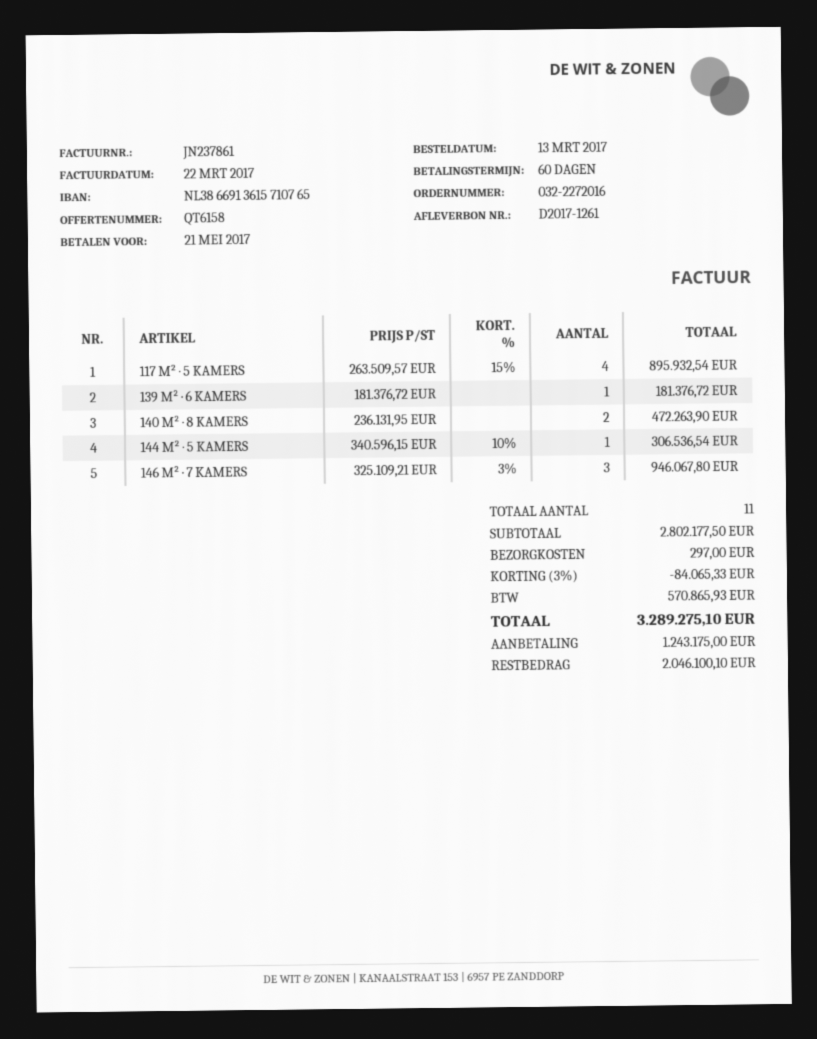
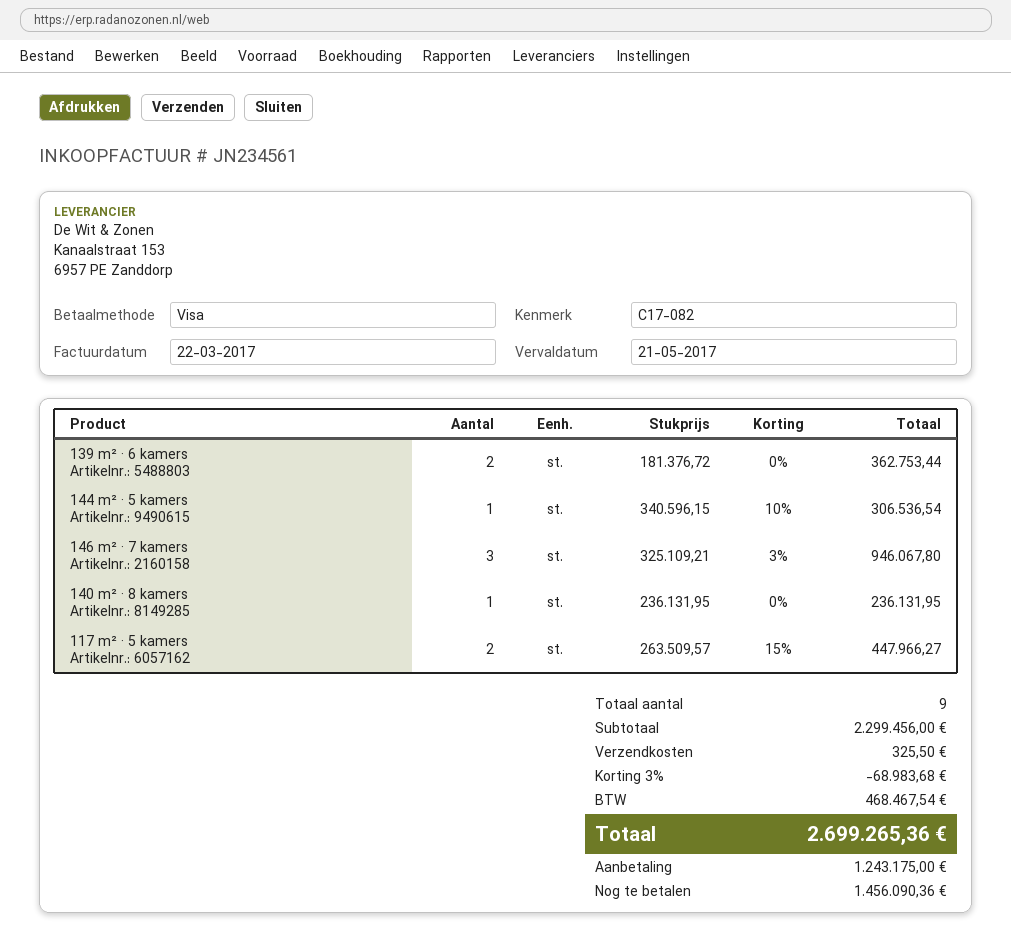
invoice number: JN237861 -> JN234561
117 M² · 5 KAMERS: 4 x 263509.57 - 15% = 895932.54 -> 2 x 263509.57 - 15% = 447966.27
139 M² · 6 KAMERS: 1 x 181376.72 = 181376.72 -> 2 x 181376.72 = 362753.44
140 M² · 8 KAMERS: 2 x 236131.95 = 472263.90 -> 1 x 236131.95 = 236131.95
total quantity: 11 -> 9
subtotal: 2802177.50 -> 2299456.00
discount: 3% = 84065.33 -> 3% = 68983.68
shipping: 297.00 -> 325.50
tax: 570865.93 -> 468467.54
total: 3289275.10 -> 2699265.36
balance: 2046100.10 -> 1456090.36

